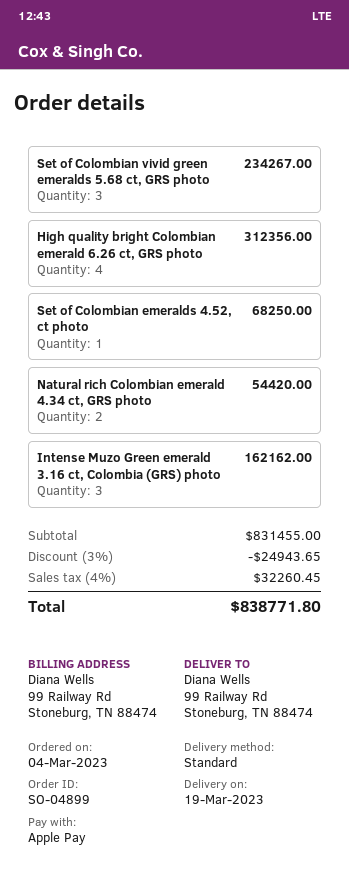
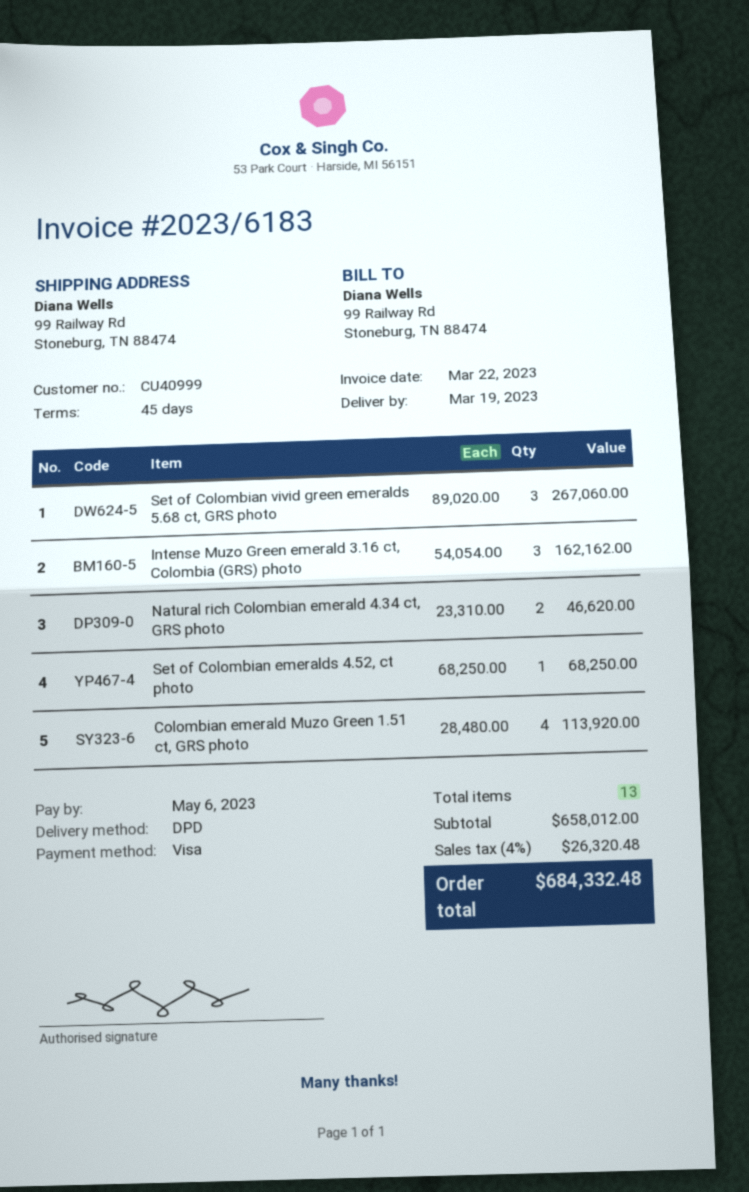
payment method: Apple Pay -> Visa
shipping method: standard -> DPD
Set of Colombian vivid green emeralds 5.68 ct, GRS photo: 3 for 234267.00 -> 3 for 267060.00
High quality bright Colombian emerald 6.26 ct, GRS photo: 4 for 312356.00 -> none
Natural rich Colombian emerald 4.34 ct, GRS photo: 2 for 54420.00 -> 2 for 46620.00
Colombian emerald Muzo Green 1.51 ct, GRS photo: none -> 4 for 113920.00
subtotal: 831455.00 -> 658012.00
discount: 3% = 24943.65 -> none
tax: 4% = 32260.45 -> 4% = 26320.48
total: 838771.80 -> 684332.48

